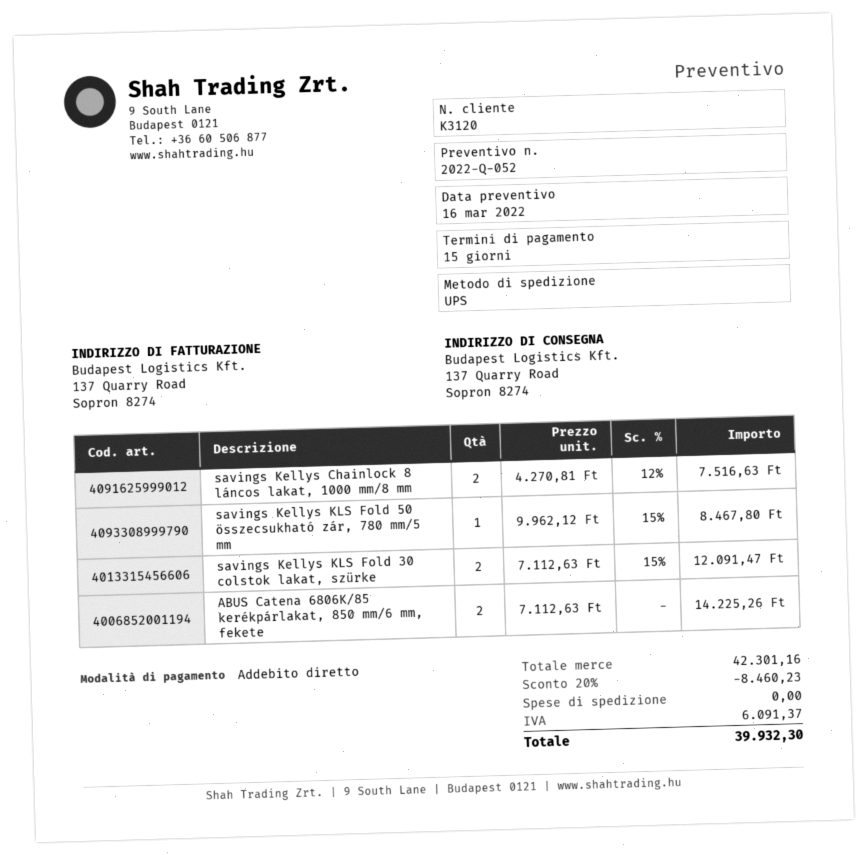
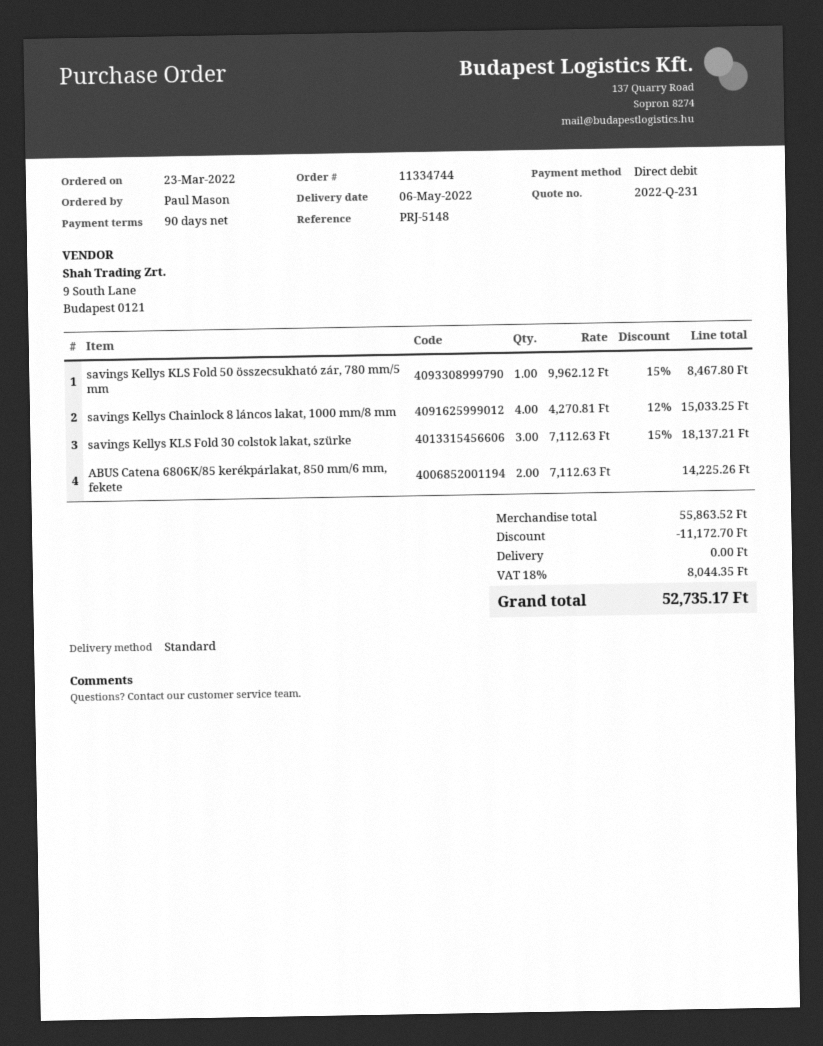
quote number: 2022-Q-052 -> 2022-Q-231
payment terms: 15 days -> 90 days
shipping method: UPS -> standard
savings Kellys Chainlock 8 láncos lakat, 1000 mm/8 mm: 2 x 4270.81 - 12% = 7516.63 -> 4 x 4270.81 - 12% = 15033.25
savings Kellys KLS Fold 30 colstok lakat, szürke: 2 x 7112.63 - 15% = 12091.47 -> 3 x 7112.63 - 15% = 18137.21
subtotal: 42301.16 -> 55863.52
discount: 8460.23 -> 11172.70
tax: 6091.37 -> 8044.35
total: 39932.30 -> 52735.17

